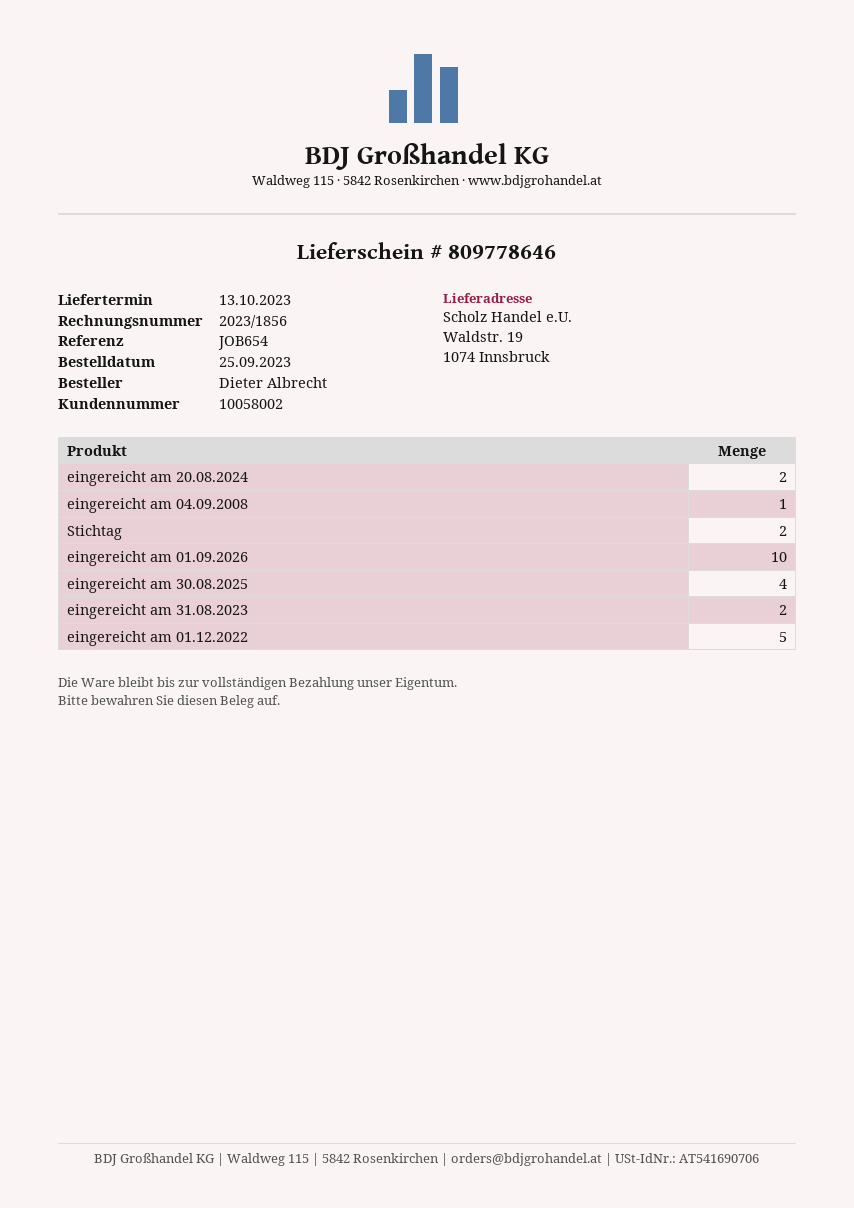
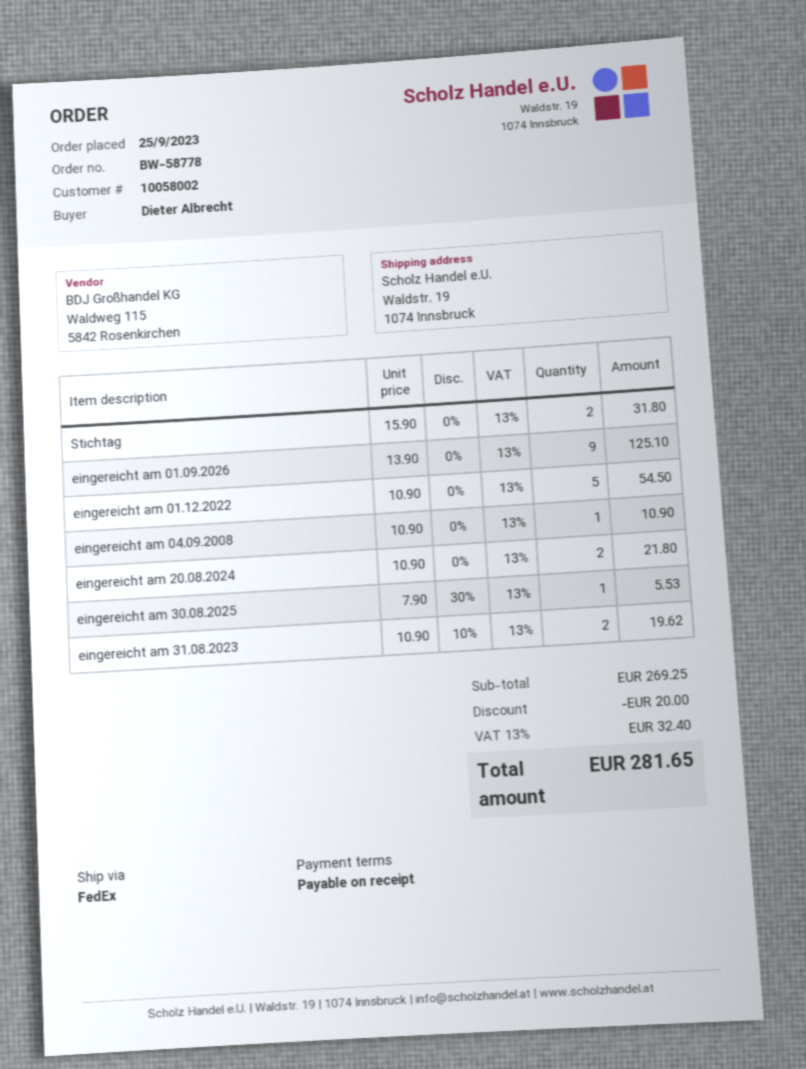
eingereicht am 01.09.2026: 10 -> 9
eingereicht am 30.08.2025: 4 -> 1

